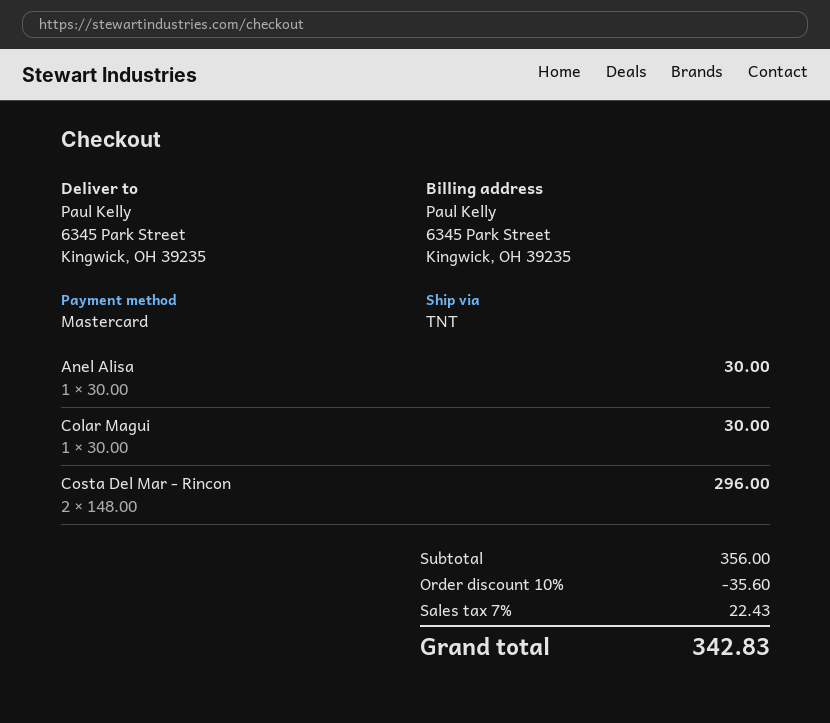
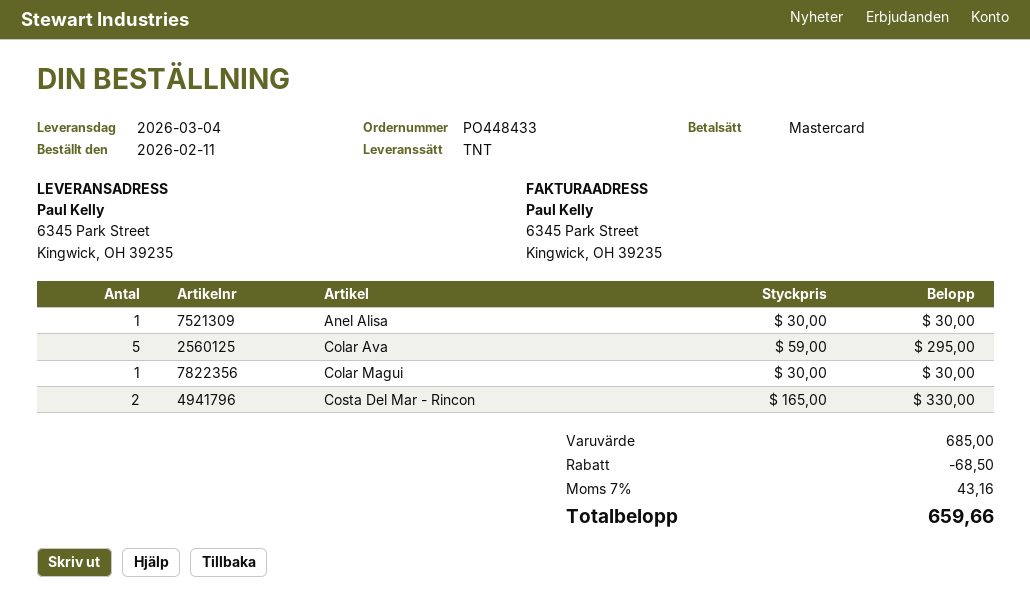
Costa Del Mar - Rincon: 2 x 148.00 = 296.00 -> 2 x 165.00 = 330.00
Colar Ava: none -> 5 x 59.00 = 295.00
subtotal: 356.00 -> 685.00
discount: 35.60 -> 68.50
tax: 7% = 22.43 -> 7% = 43.16
total: 342.83 -> 659.66

